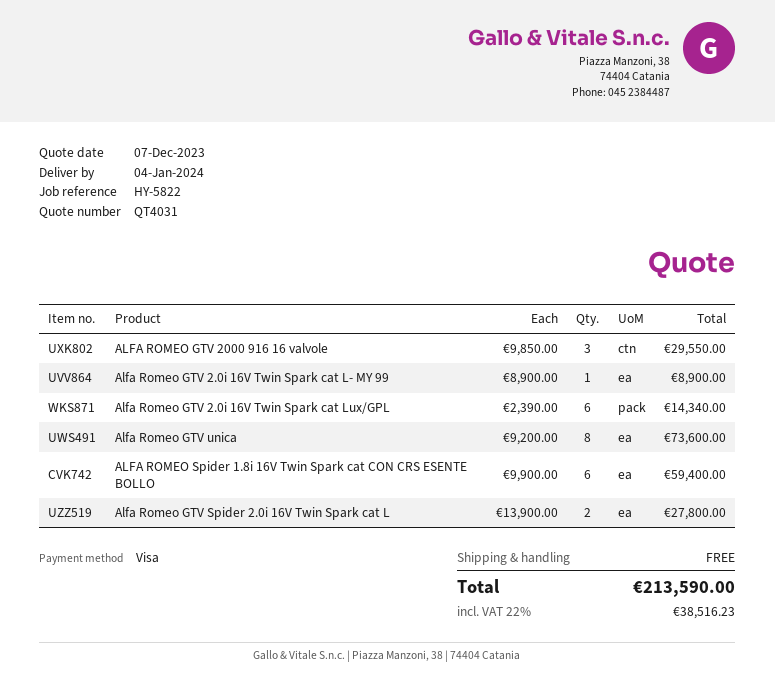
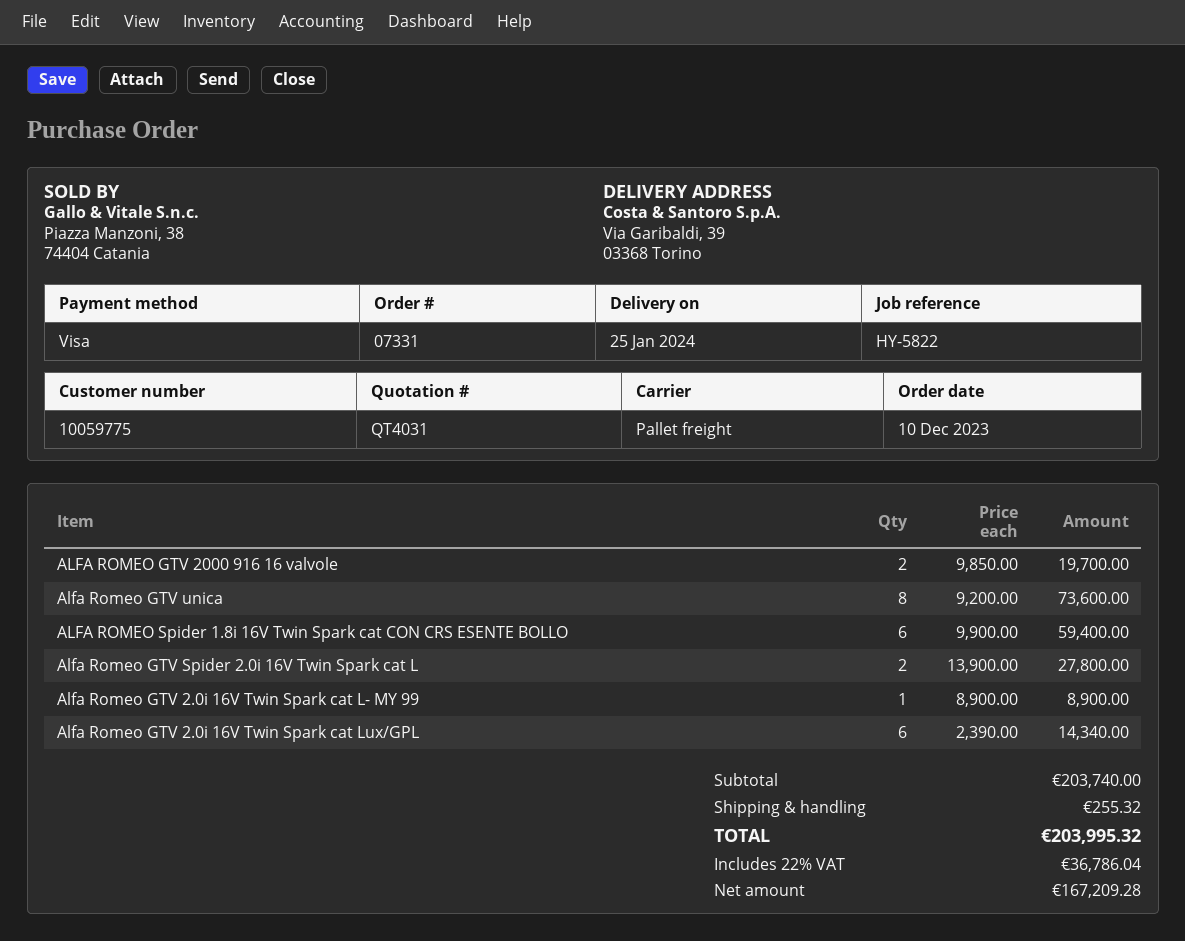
delivery date: 2024-01-04 -> 2024-01-25
ALFA ROMEO GTV 2000 916 16 valvole: 3 x 9850.00 = 29550.00 -> 2 x 9850.00 = 19700.00
shipping: 0.00 -> 255.32
tax: 22% = 38516.23 -> 22% = 36786.04
total: 213590.00 -> 203995.32

